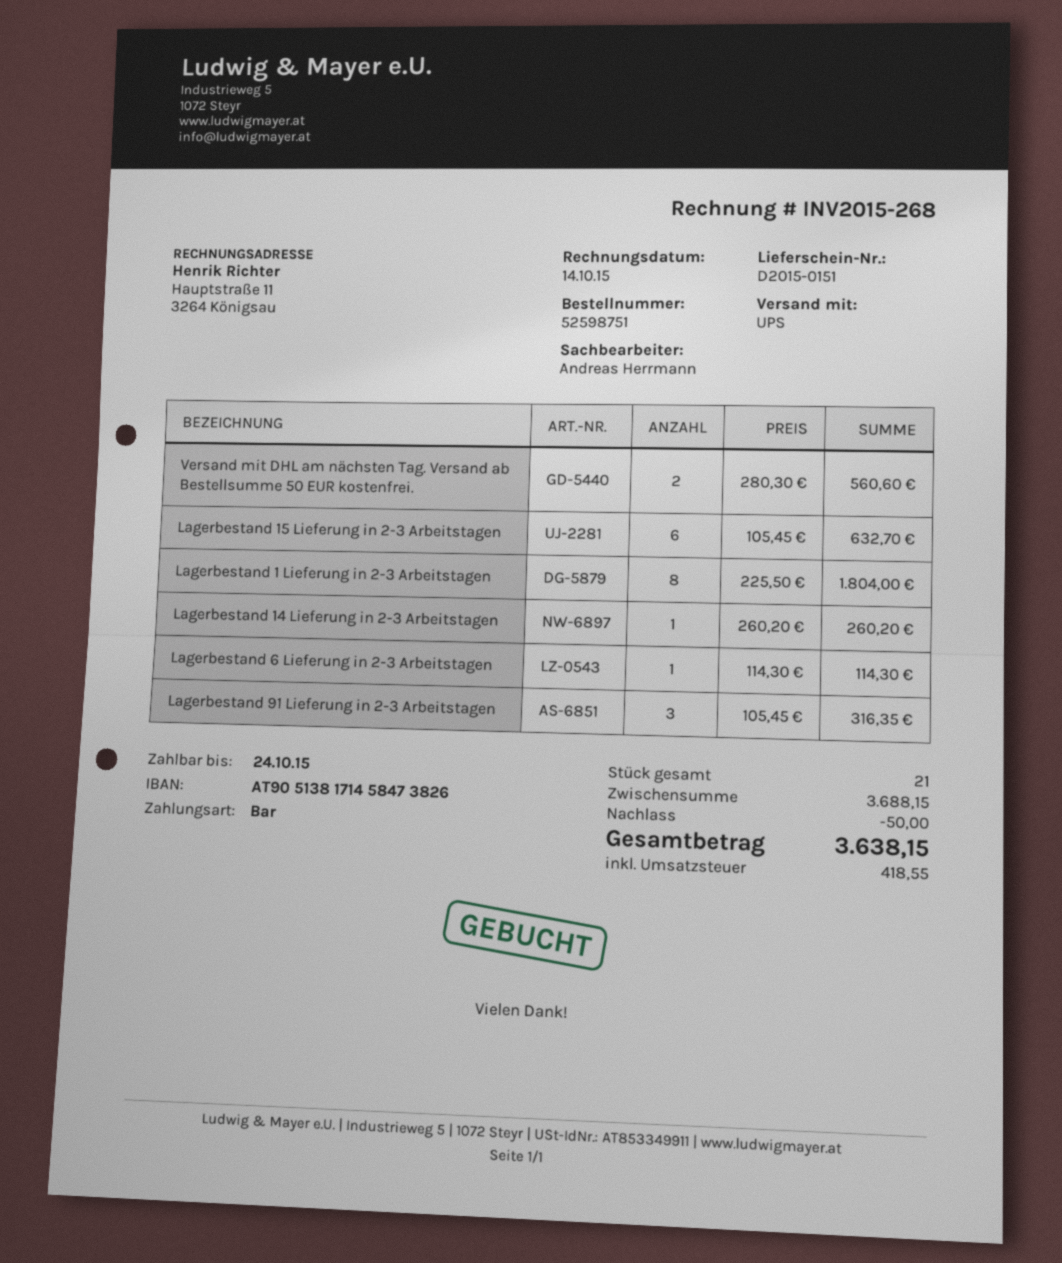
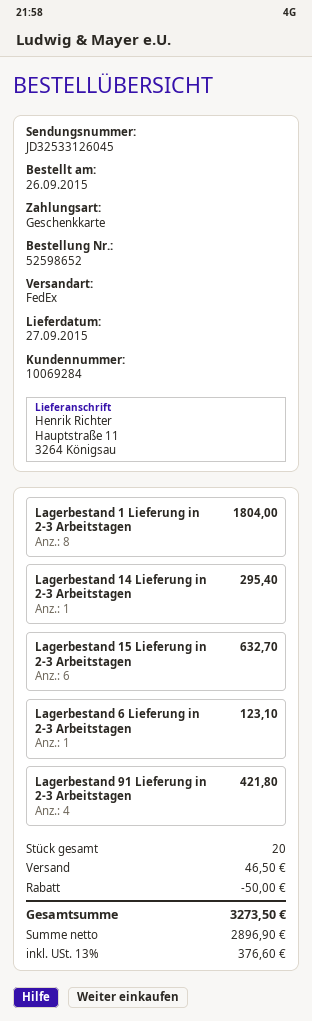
order number: 52598751 -> 52598652
payment method: cash -> gift card
shipping method: UPS -> FedEx
Versand mit DHL am nächsten Tag. Versand ab Bestellsumme 50 EUR kostenfrei.: 2 for 560.60 -> none
Lagerbestand 14 Lieferung in 2-3 Arbeitstagen: 1 for 260.20 -> 1 for 295.40
Lagerbestand 6 Lieferung in 2-3 Arbeitstagen: 1 for 114.30 -> 1 for 123.10
Lagerbestand 91 Lieferung in 2-3 Arbeitstagen: 3 for 316.35 -> 4 for 421.80
total quantity: 21 -> 20
shipping: none -> 46.50
tax: 418.55 -> 376.60
total: 3638.15 -> 3273.50

